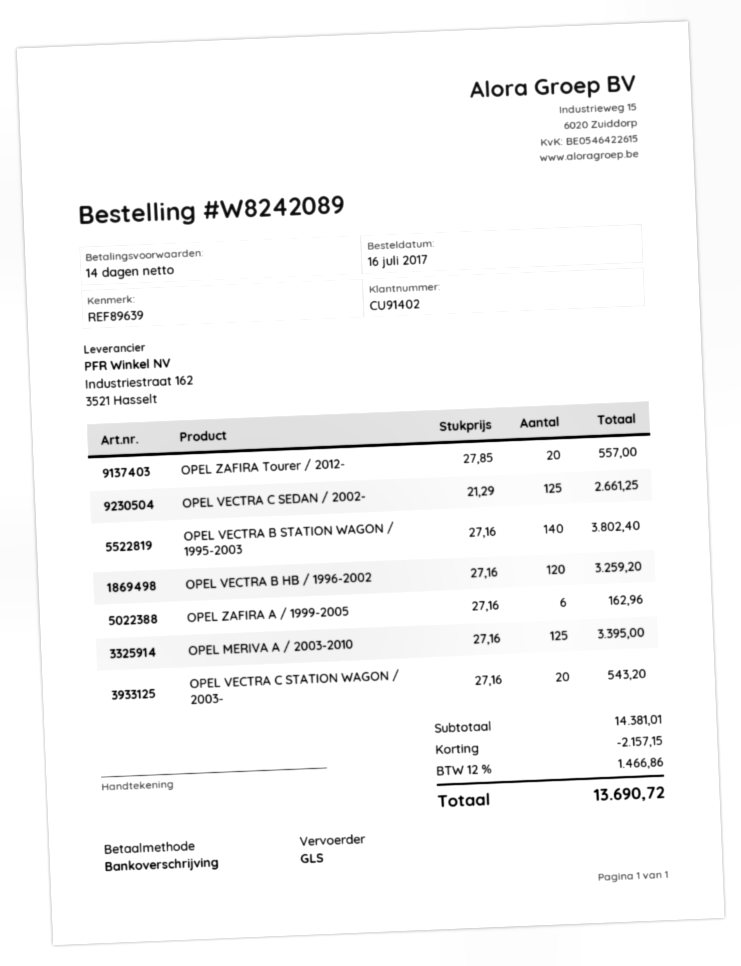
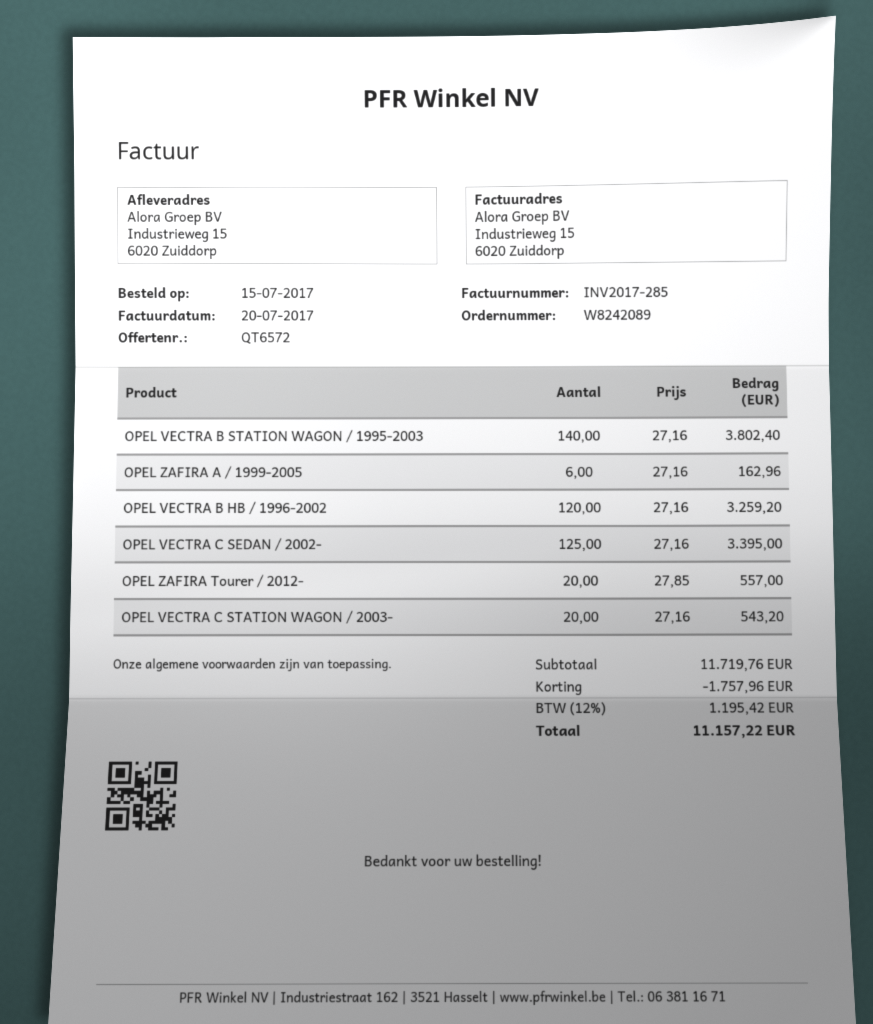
order date: 2017-07-16 -> 2017-07-15
OPEL VECTRA C SEDAN / 2002-: 125 x 21.29 = 2661.25 -> 125 x 27.16 = 3395.00
OPEL MERIVA A / 2003-2010: 125 x 27.16 = 3395.00 -> none
subtotal: 14381.01 -> 11719.76
discount: 2157.15 -> 1757.96
tax: 12% = 1466.86 -> 12% = 1195.42
total: 13690.72 -> 11157.22

